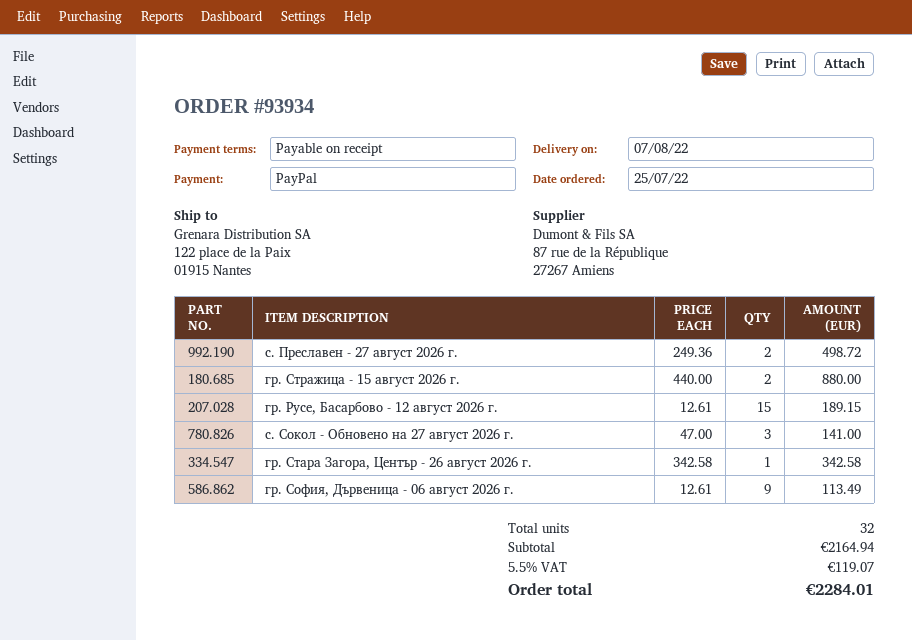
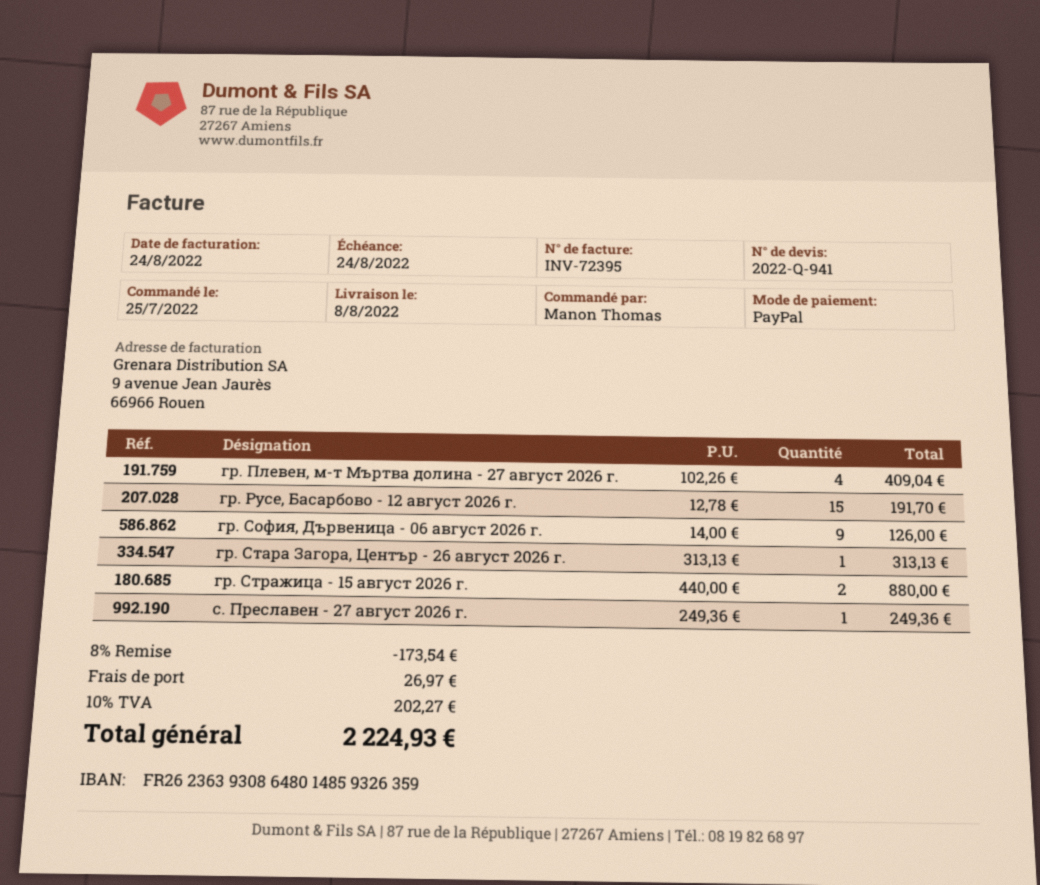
delivery date: 2022-08-07 -> 2022-08-08
с. Преславен - 27 август 2026 г.: 2 x 249.36 = 498.72 -> 1 x 249.36 = 249.36
гр. Русе, Басарбово - 12 август 2026 г.: 15 x 12.61 = 189.15 -> 15 x 12.78 = 191.70
с. Сокол - Обновено на 27 август 2026 г.: 3 x 47.00 = 141.00 -> none
гр. Стара Загора, Център - 26 август 2026 г.: 1 x 342.58 = 342.58 -> 1 x 313.13 = 313.13
гр. София, Дървеница - 06 август 2026 г.: 9 x 12.61 = 113.49 -> 9 x 14.00 = 126.00
гр. Плевен, м-т Мъртва долина - 27 август 2026 г.: none -> 4 x 102.26 = 409.04
discount: none -> 8% = 173.54
shipping: none -> 26.97
tax: 5.5% = 119.07 -> 10% = 202.27
total: 2284.01 -> 2224.93

